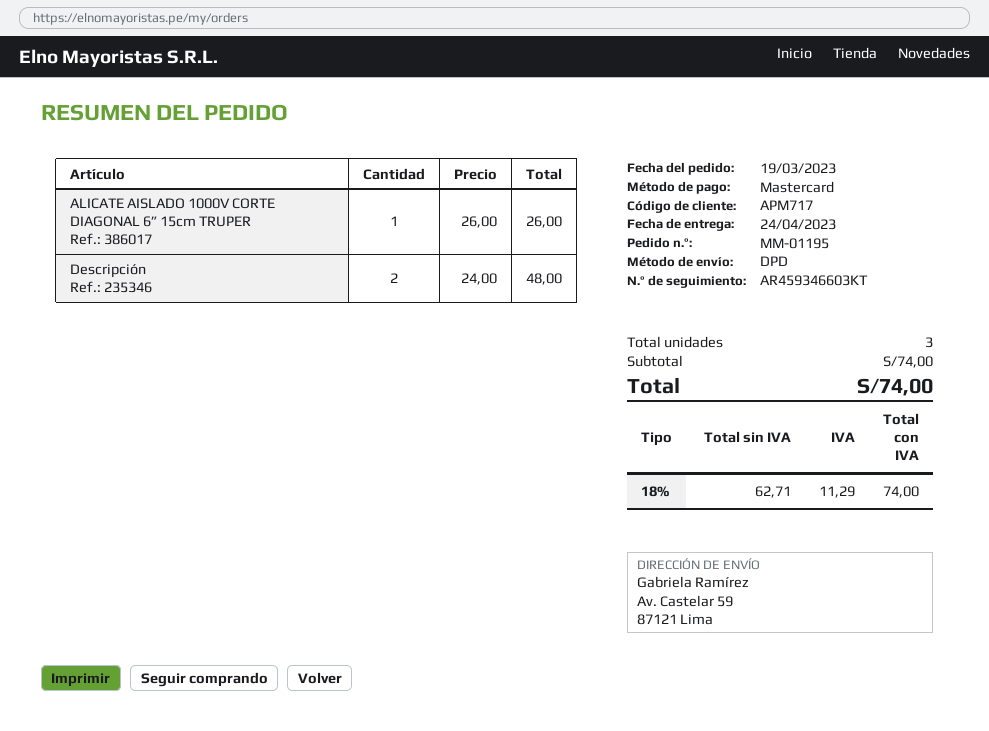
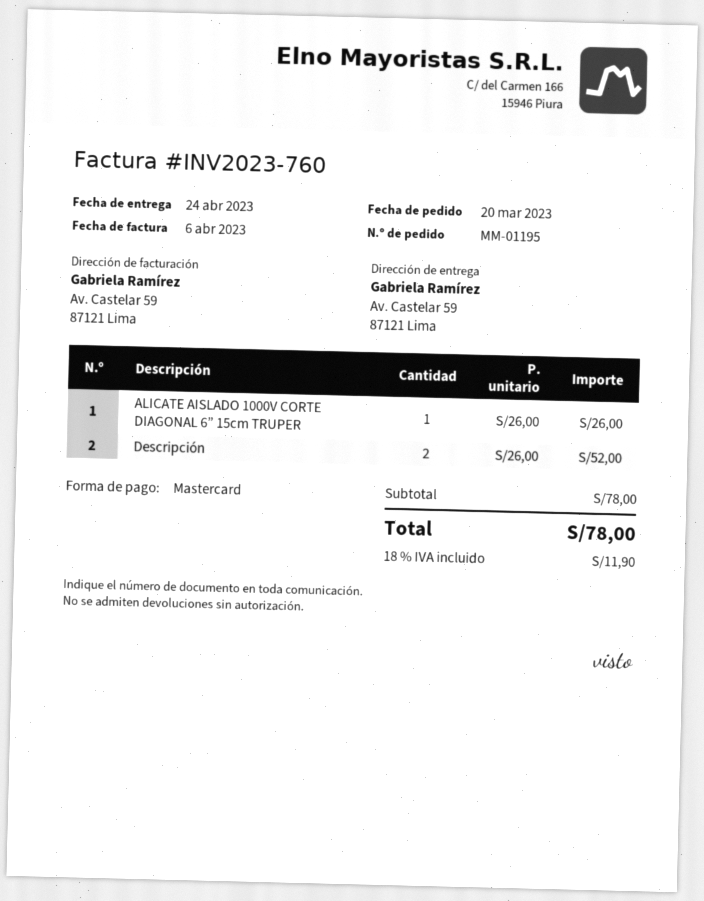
order date: 2023-03-19 -> 2023-03-20
Descripción: 2 x 24.00 = 48.00 -> 2 x 26.00 = 52.00
subtotal: 74.00 -> 78.00
tax: 18% = 11.29 -> 18% = 11.90
total: 74.00 -> 78.00

